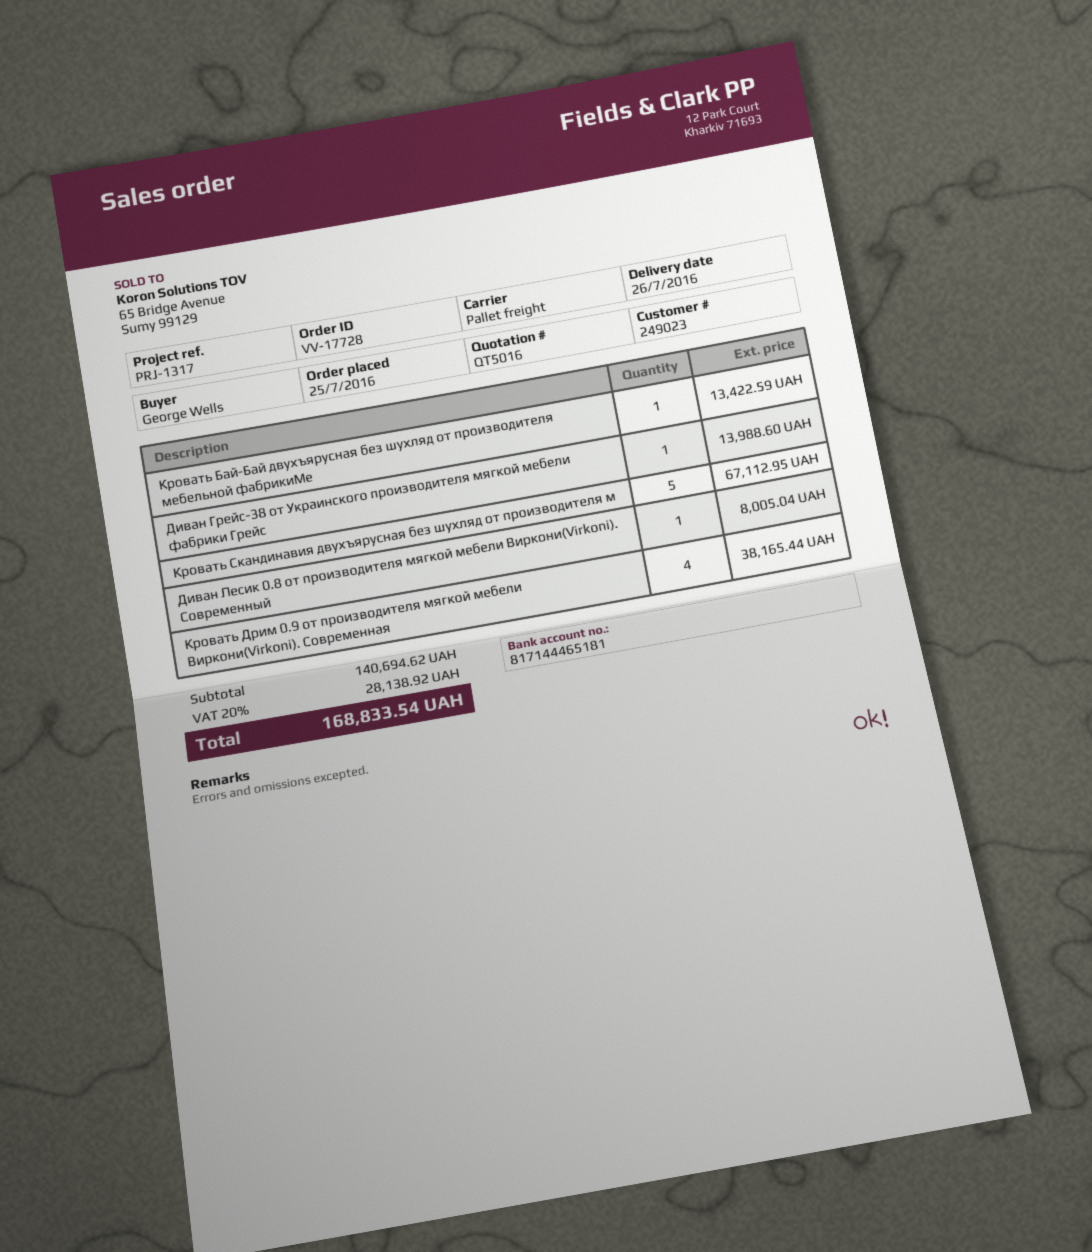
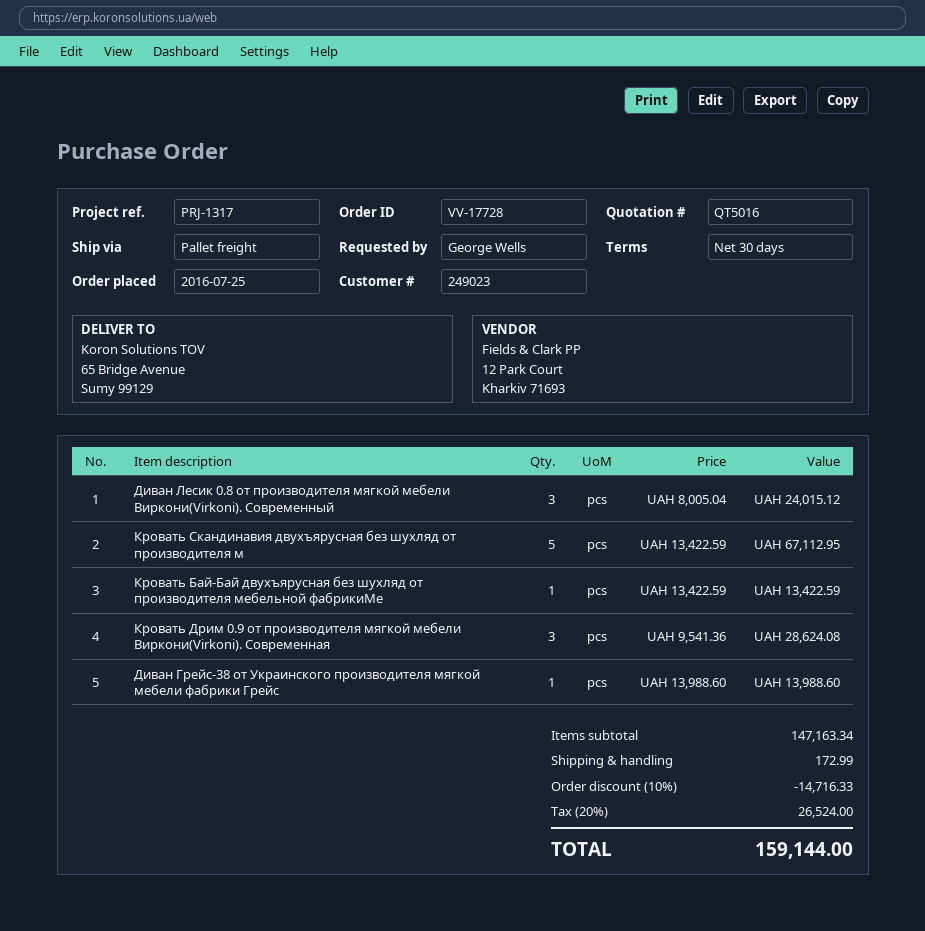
Диван Лесик 0.8 от производителя мягкой мебели Виркони(Virkoni). Современный: 1 for 8005.04 -> 3 for 24015.12
Кровать Дрим 0.9 от производителя мягкой мебели Виркони(Virkoni). Современная: 4 for 38165.44 -> 3 for 28624.08
subtotal: 140694.62 -> 147163.34
discount: none -> 10% = 14716.33
shipping: none -> 172.99
tax: 20% = 28138.92 -> 20% = 26524.00
total: 168833.54 -> 159144.00

